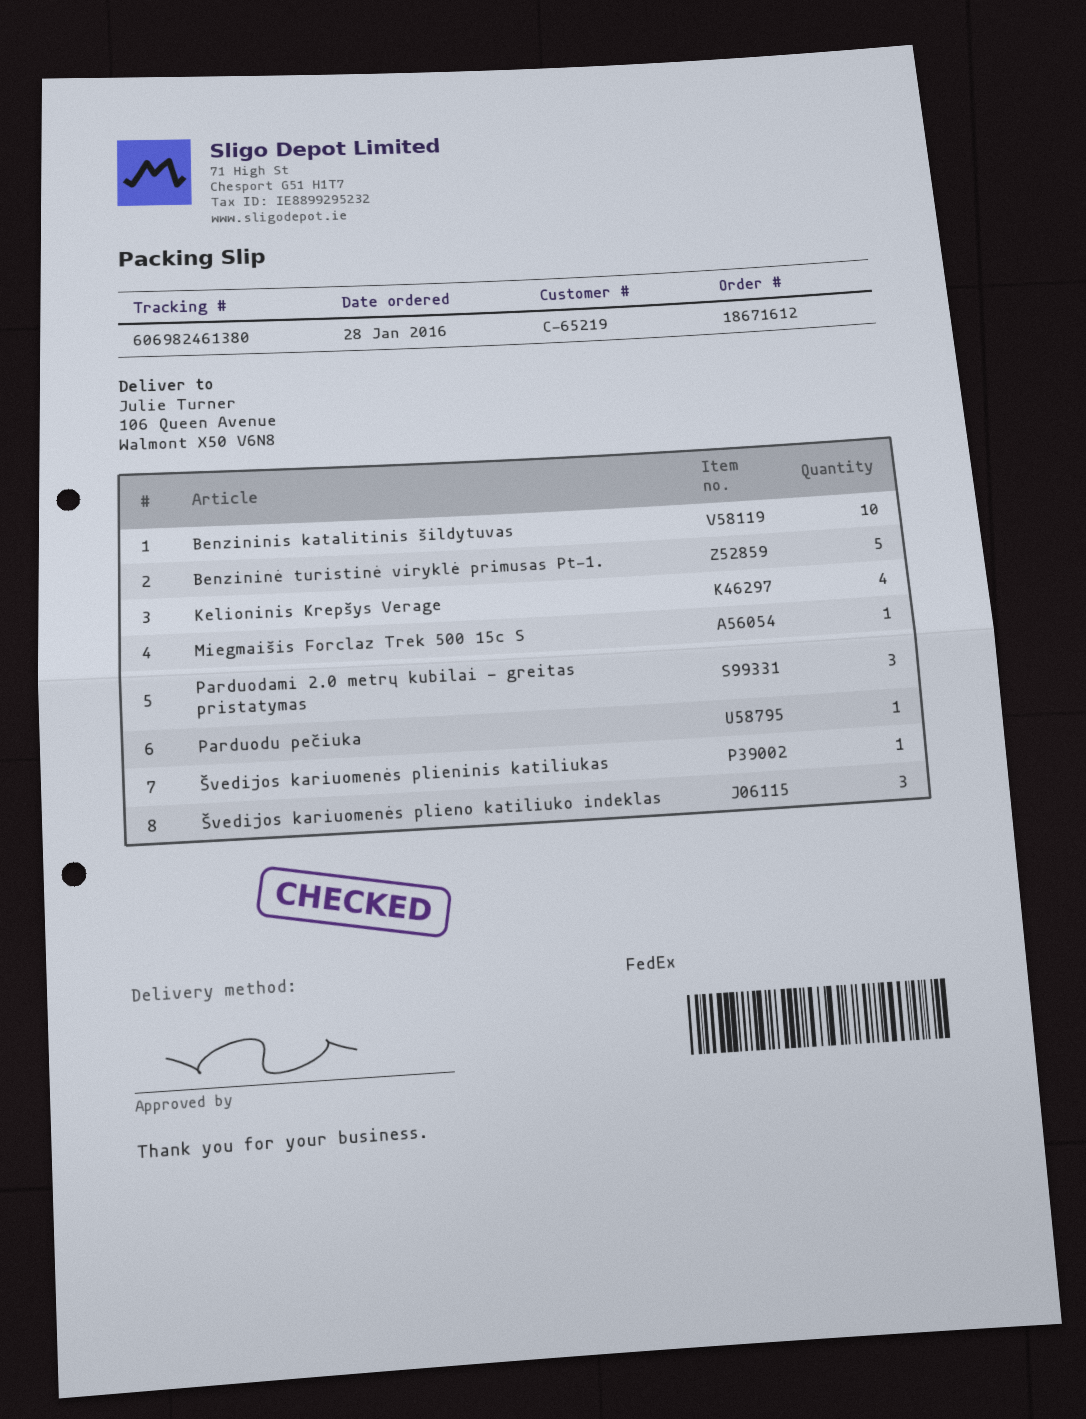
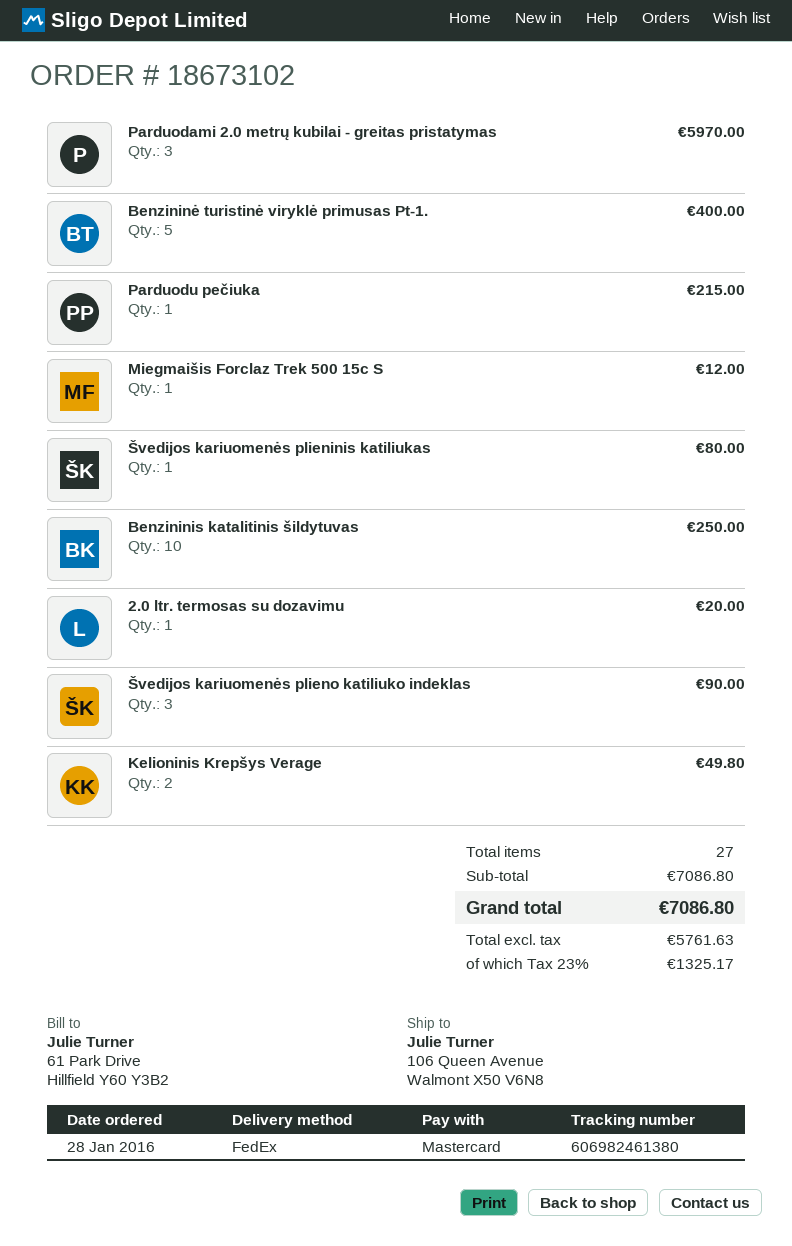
order number: 18671612 -> 18673102
Kelioninis Krepšys Verage: 4 -> 2
2.0 ltr. termosas su dozavimu: none -> 1

